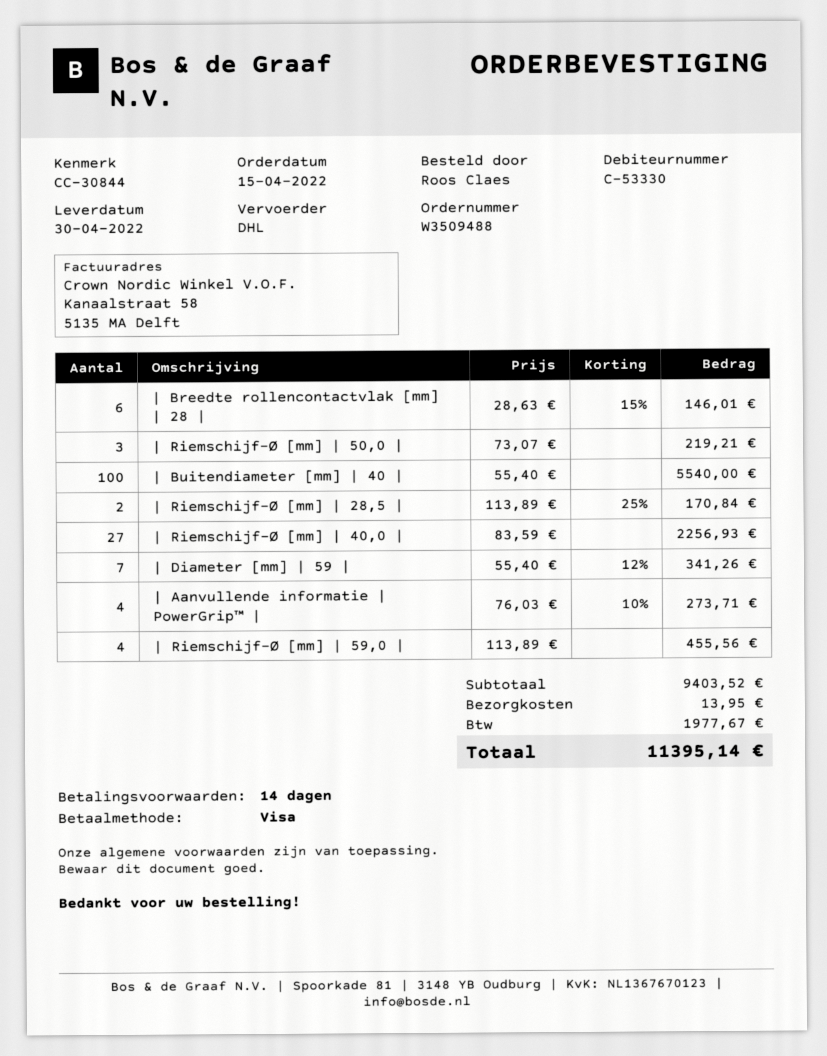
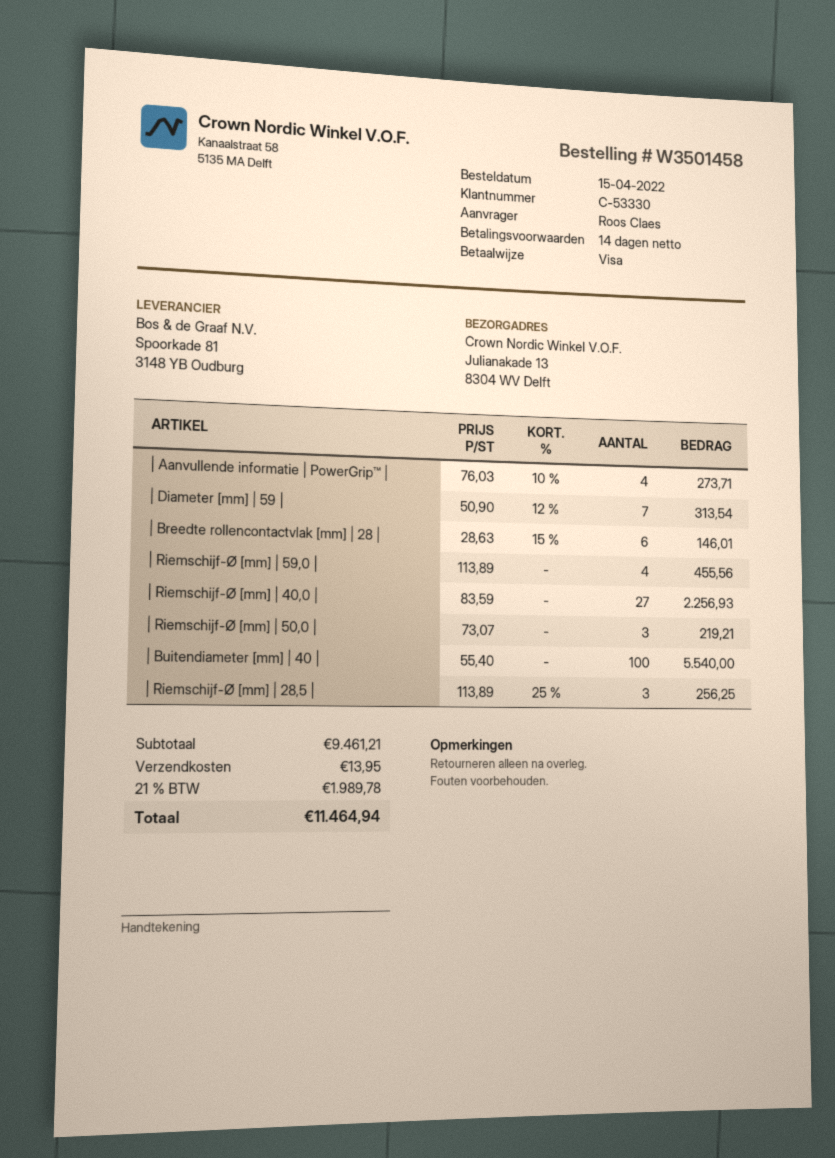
order number: W3509488 -> W3501458
| Riemschijf-Ø [mm] | 28,5 |: 2 x 113.89 - 25% = 170.84 -> 3 x 113.89 - 25% = 256.25
| Diameter [mm] | 59 |: 7 x 55.40 - 12% = 341.26 -> 7 x 50.90 - 12% = 313.54
subtotal: 9403.52 -> 9461.21
tax: 1977.67 -> 1989.78
total: 11395.14 -> 11464.94

